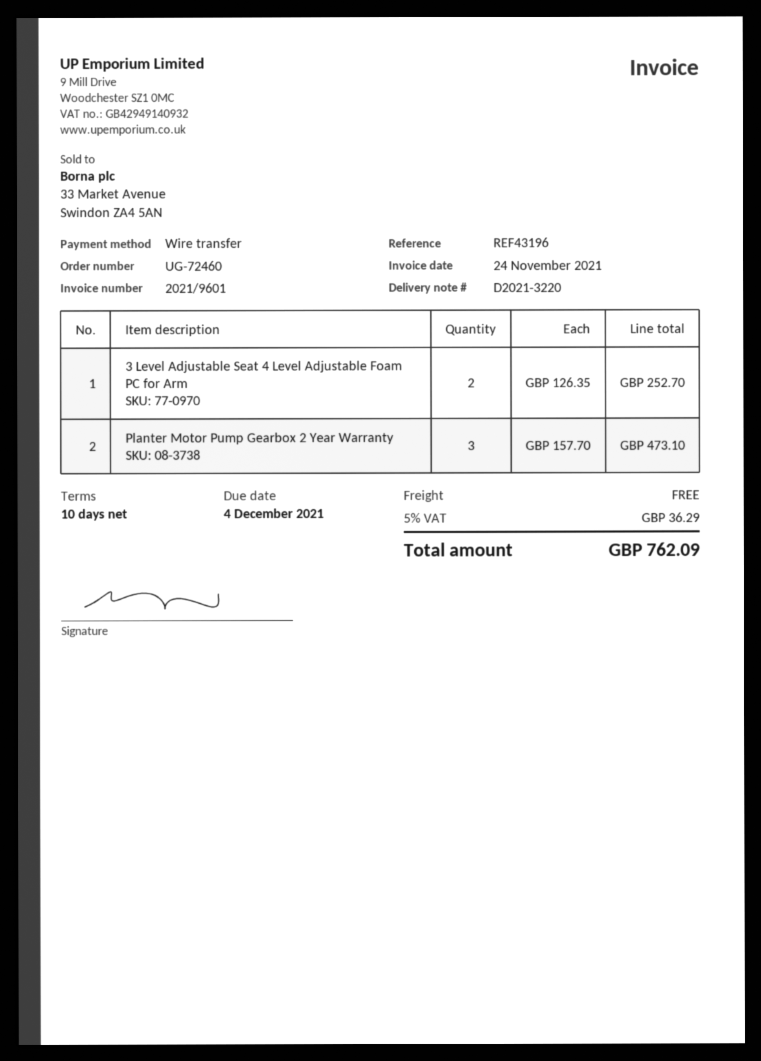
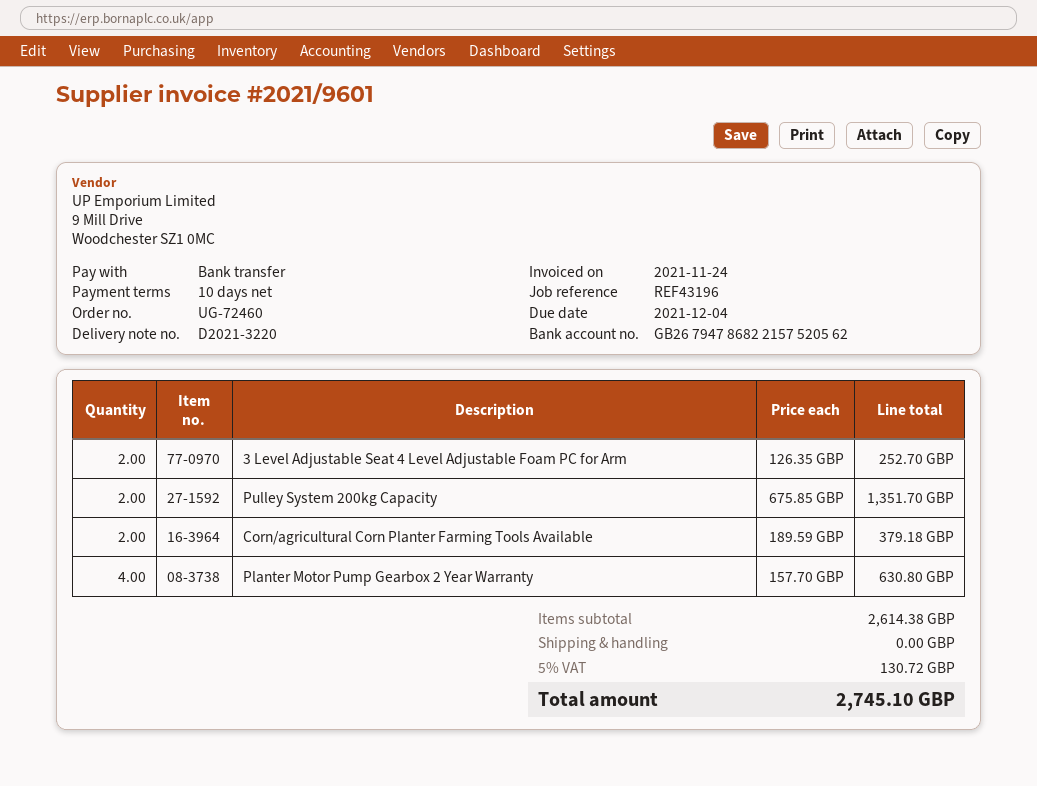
Planter Motor Pump Gearbox 2 Year Warranty: 3 x 157.70 = 473.10 -> 4 x 157.70 = 630.80
Pulley System 200kg Capacity: none -> 2 x 675.85 = 1351.70
Corn/agricultural Corn Planter Farming Tools Available: none -> 2 x 189.59 = 379.18
tax: 5% = 36.29 -> 5% = 130.72
total: 762.09 -> 2745.10

